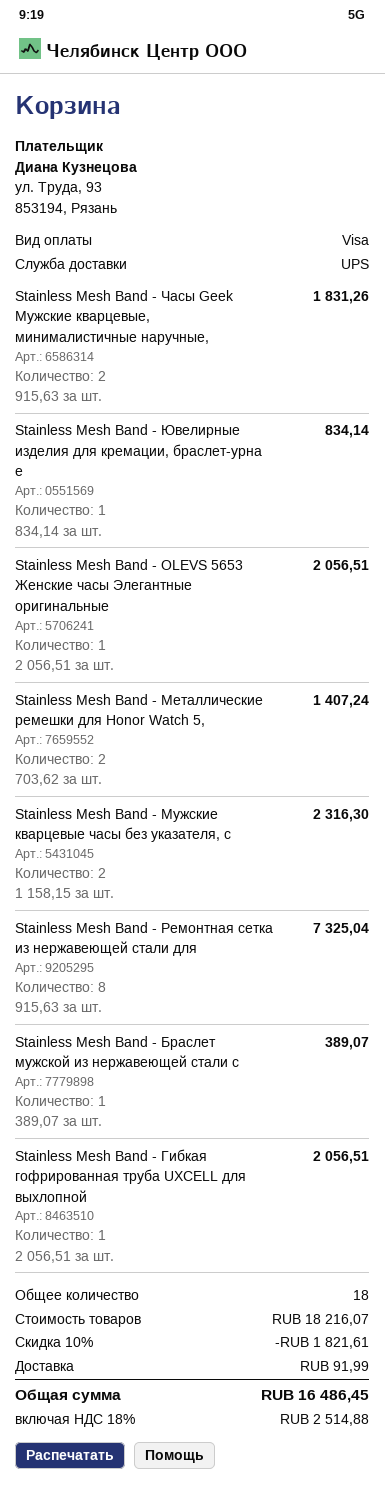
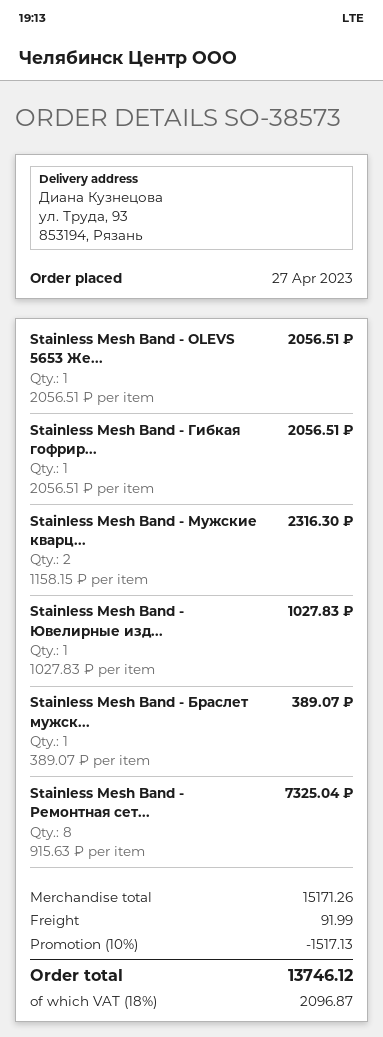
Stainless Mesh Band - Часы Geek Мужские кварцевые, минималистичные наручные,: 2 x 915.63 = 1831.26 -> none
Stainless Mesh Band - Ювелирные изделия для кремации, браслет-урна e: 1 x 834.14 = 834.14 -> 1 x 1027.83 = 1027.83
Stainless Mesh Band - Металлические ремешки для Honor Watch 5,: 2 x 703.62 = 1407.24 -> none
subtotal: 18216.07 -> 15171.26
discount: 10% = 1821.61 -> 10% = 1517.13
tax: 18% = 2514.88 -> 18% = 2096.87
total: 16486.45 -> 13746.12

